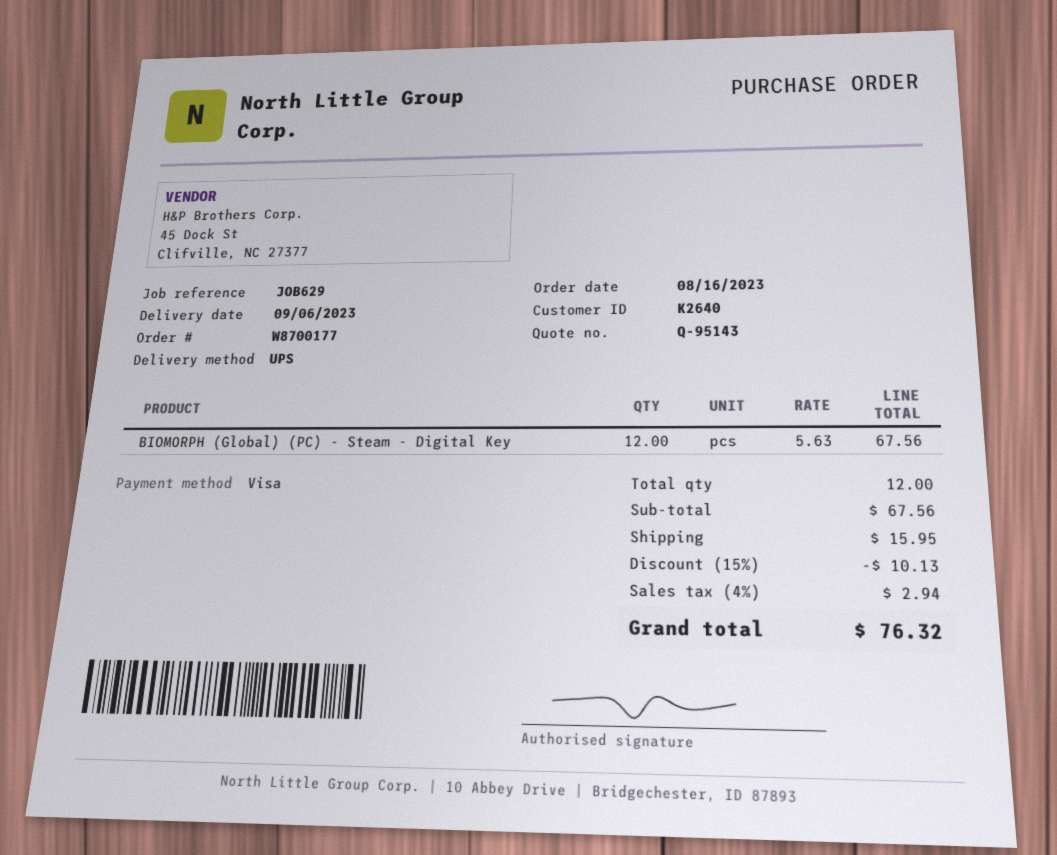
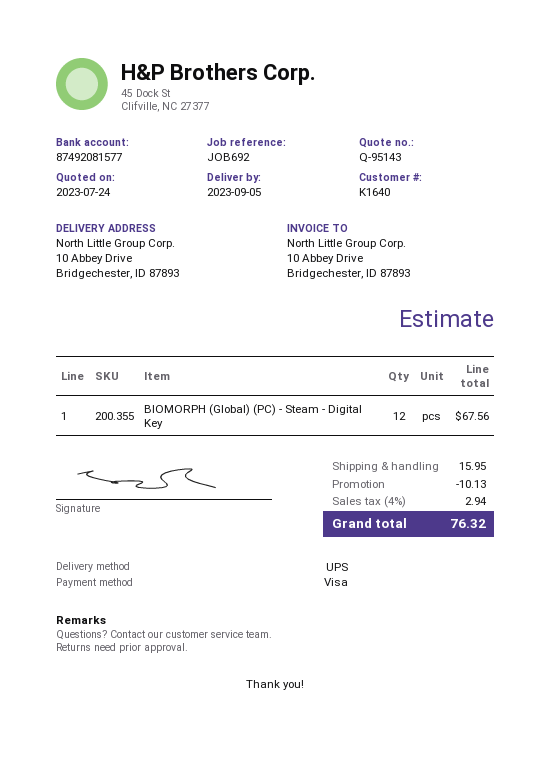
delivery date: 2023-09-06 -> 2023-09-05
customer number: K2640 -> K1640
reference: JOB629 -> JOB692

